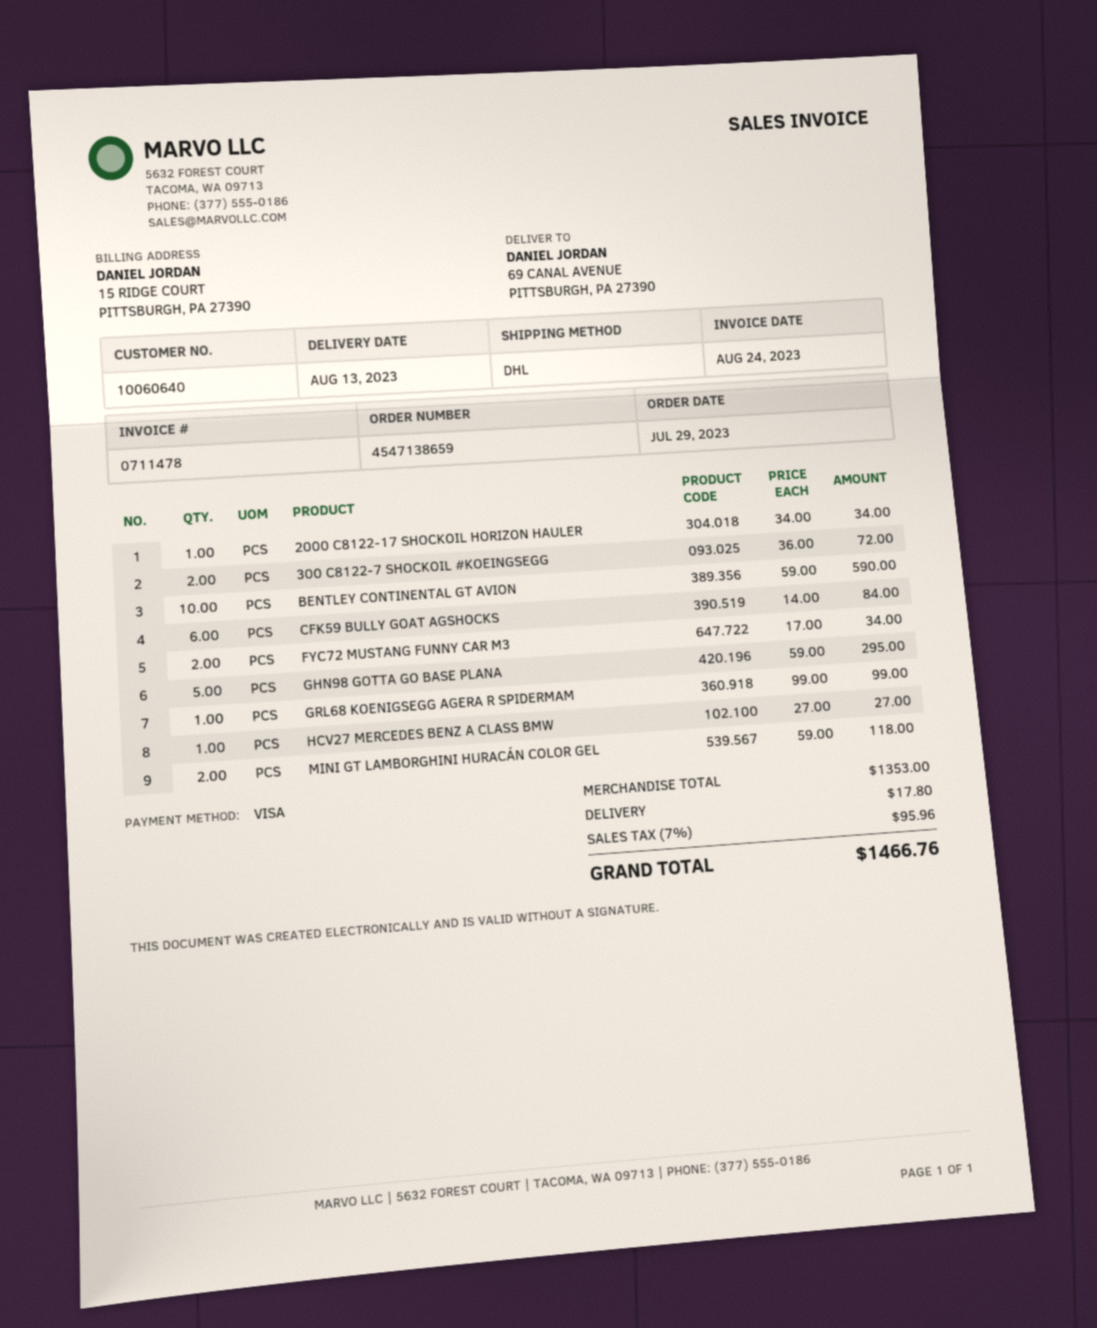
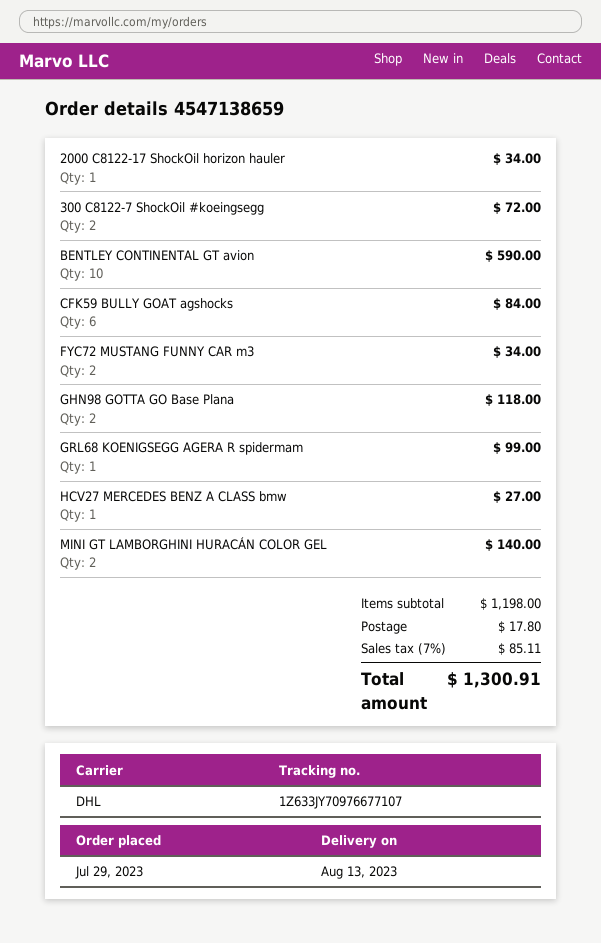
GHN98 GOTTA GO BASE PLANA: 5 for 295.00 -> 2 for 118.00
MINI GT LAMBORGHINI HURACÁN COLOR GEL: 2 for 118.00 -> 2 for 140.00
subtotal: 1353.00 -> 1198.00
tax: 7% = 95.96 -> 7% = 85.11
total: 1466.76 -> 1300.91

